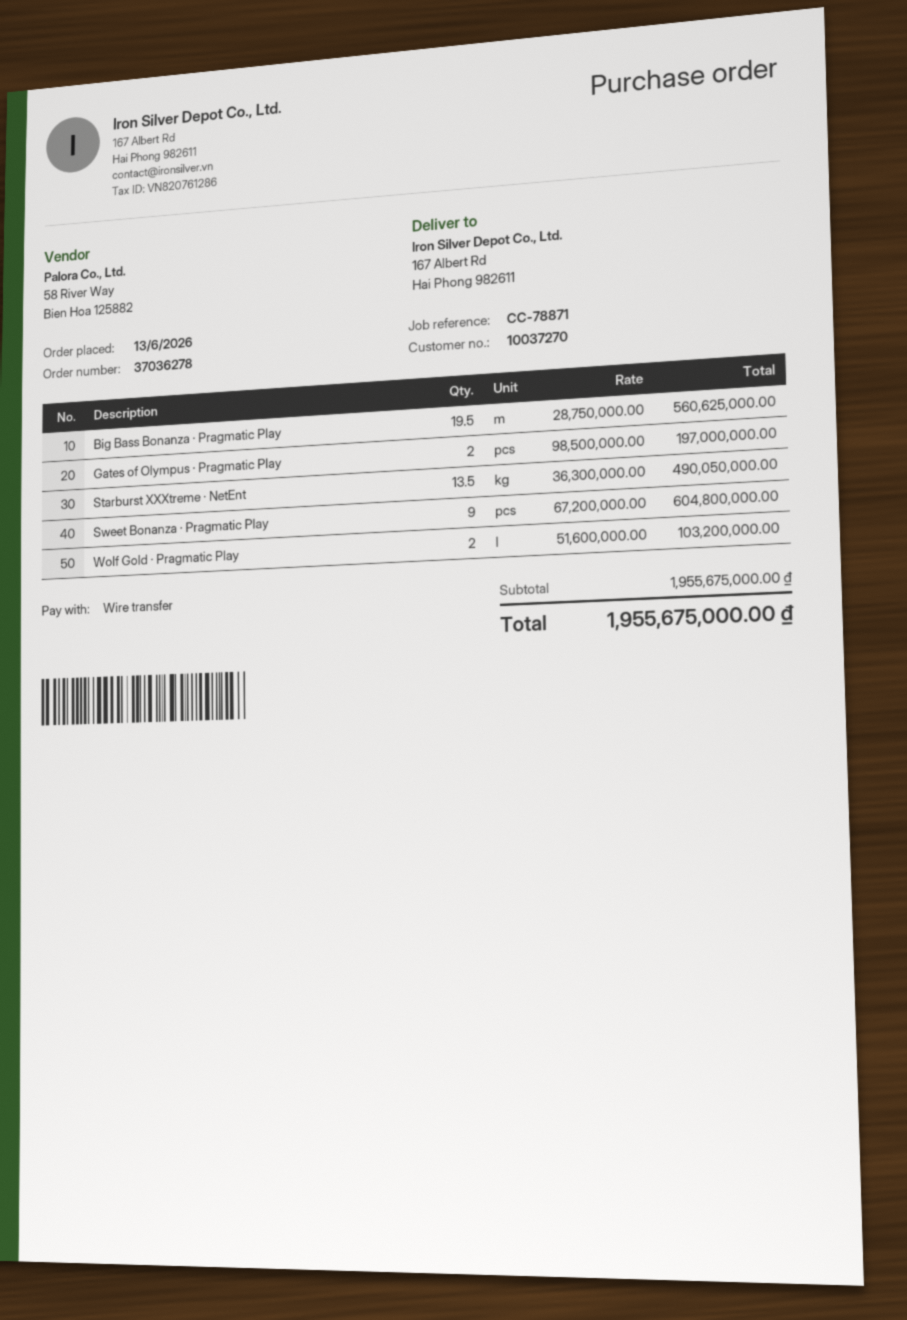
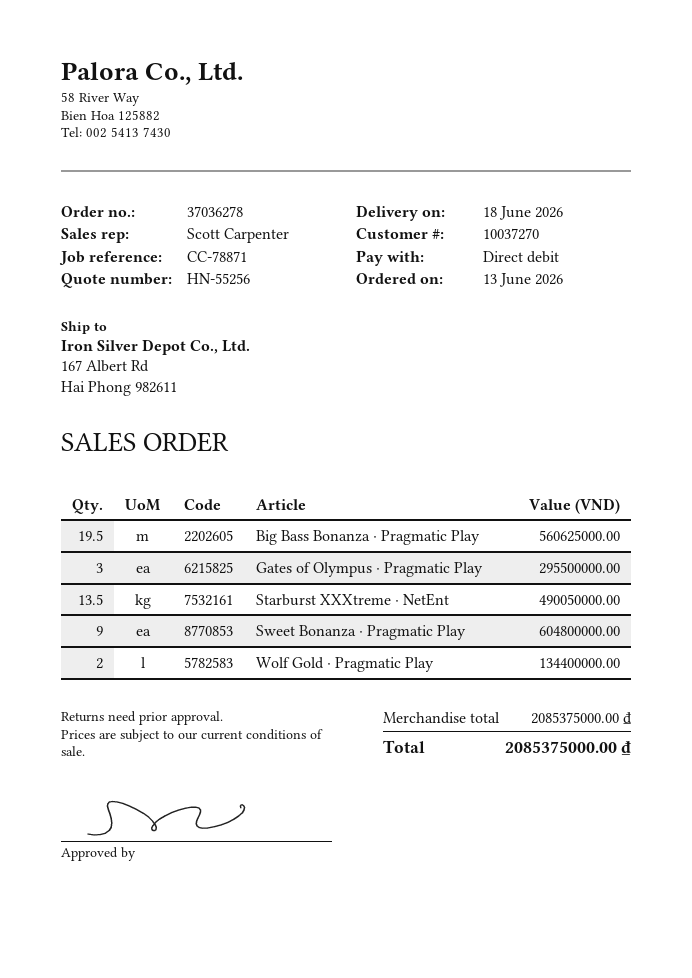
payment method: bank transfer -> direct debit
Gates of Olympus · Pragmatic Play: 2 for 197000000.00 -> 3 for 295500000.00
Wolf Gold · Pragmatic Play: 2 for 103200000.00 -> 2 for 134400000.00
subtotal: 1955675000.00 -> 2085375000.00
total: 1955675000.00 -> 2085375000.00

